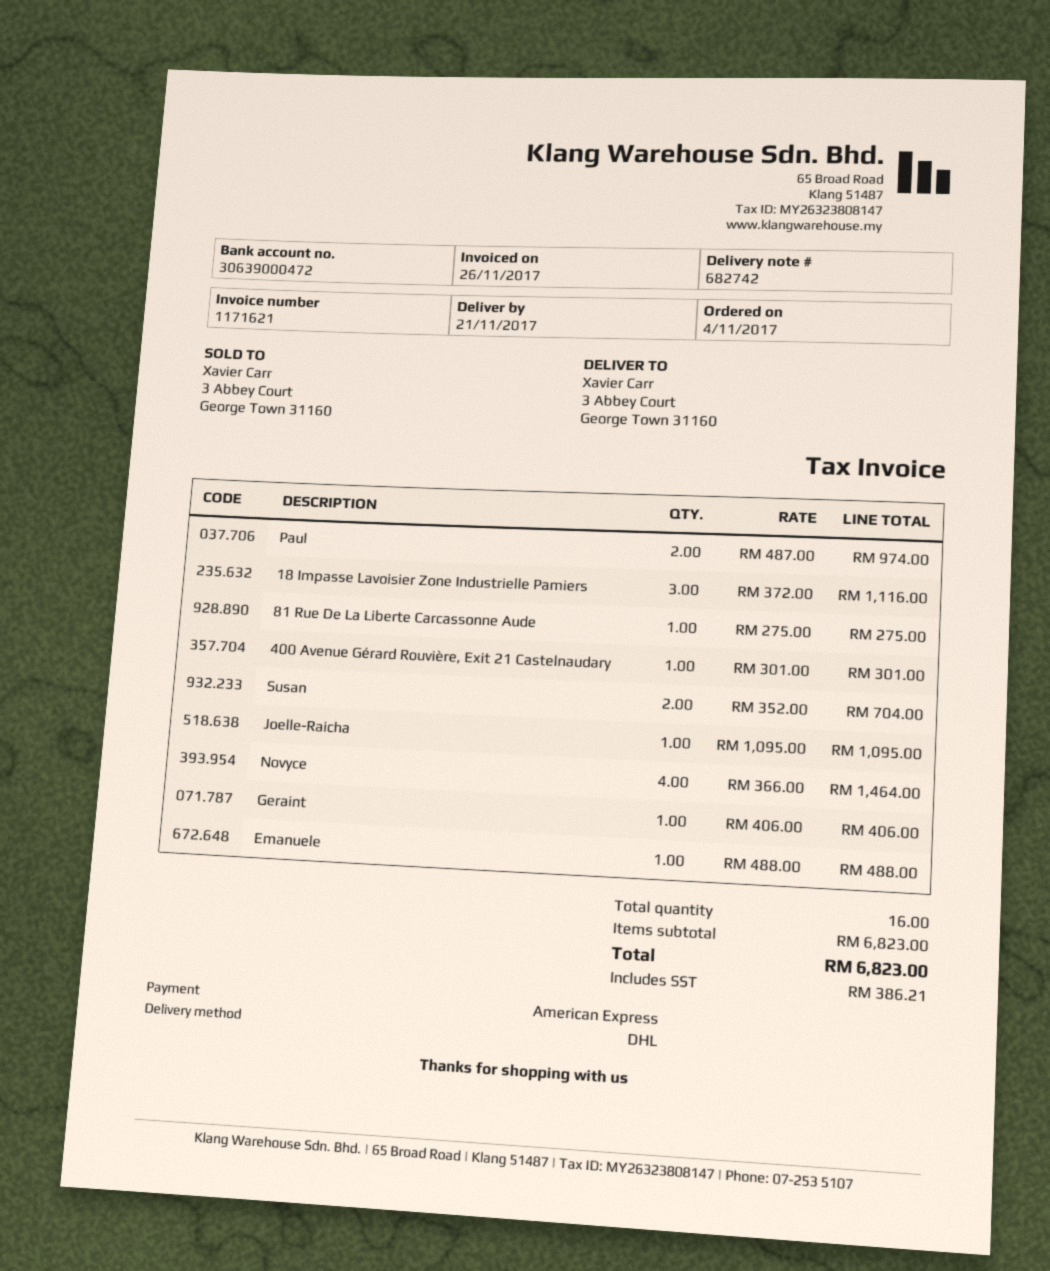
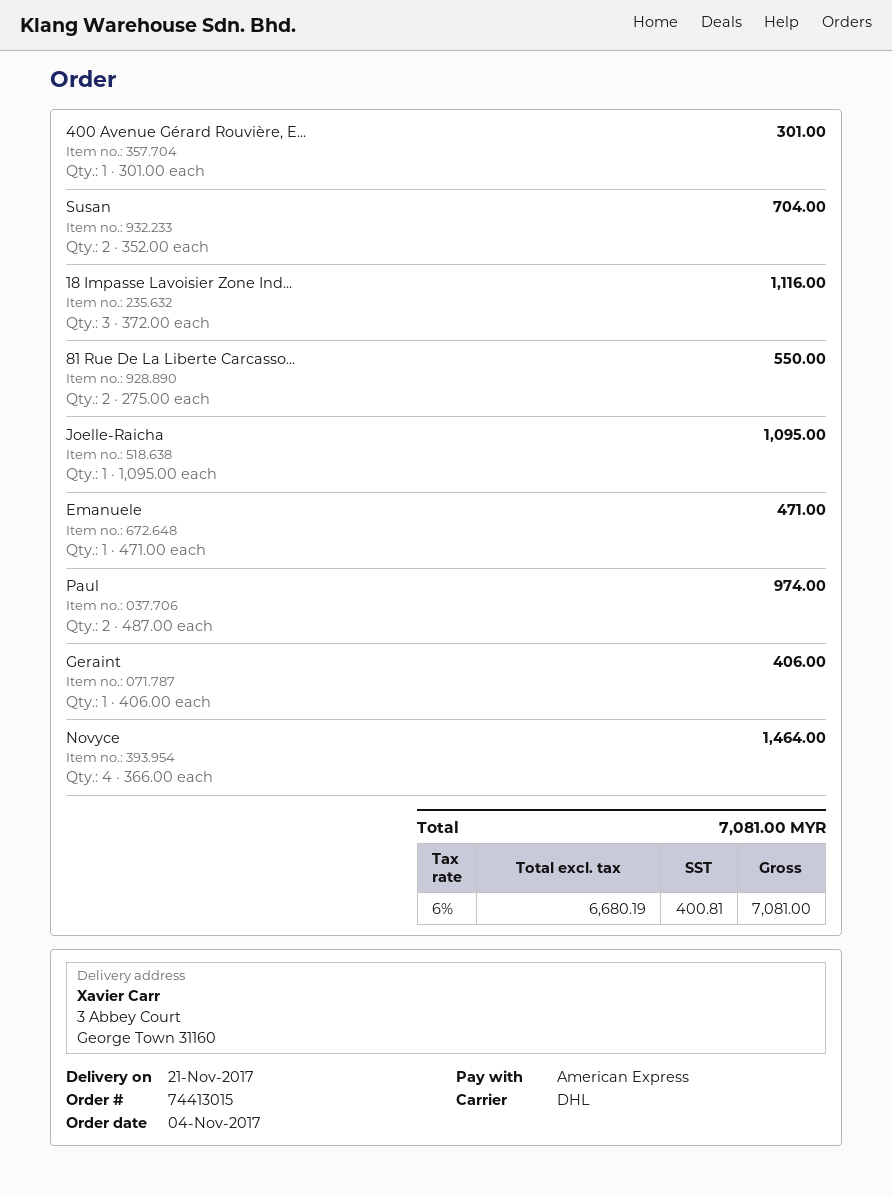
81 Rue De La Liberte Carcassonne Aude: 1 x 275.00 = 275.00 -> 2 x 275.00 = 550.00
Emanuele: 1 x 488.00 = 488.00 -> 1 x 471.00 = 471.00
tax: 386.21 -> 400.81
total: 6823.00 -> 7081.00

